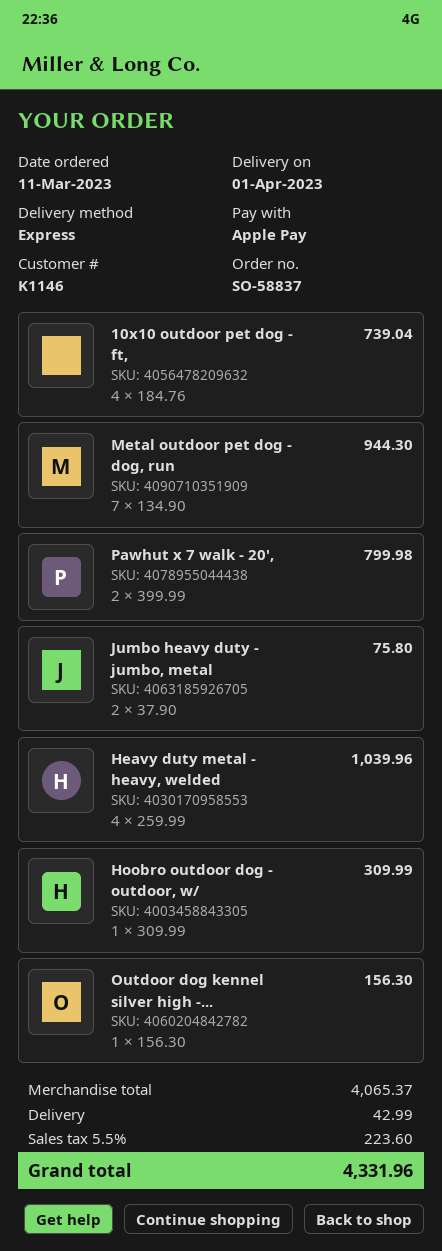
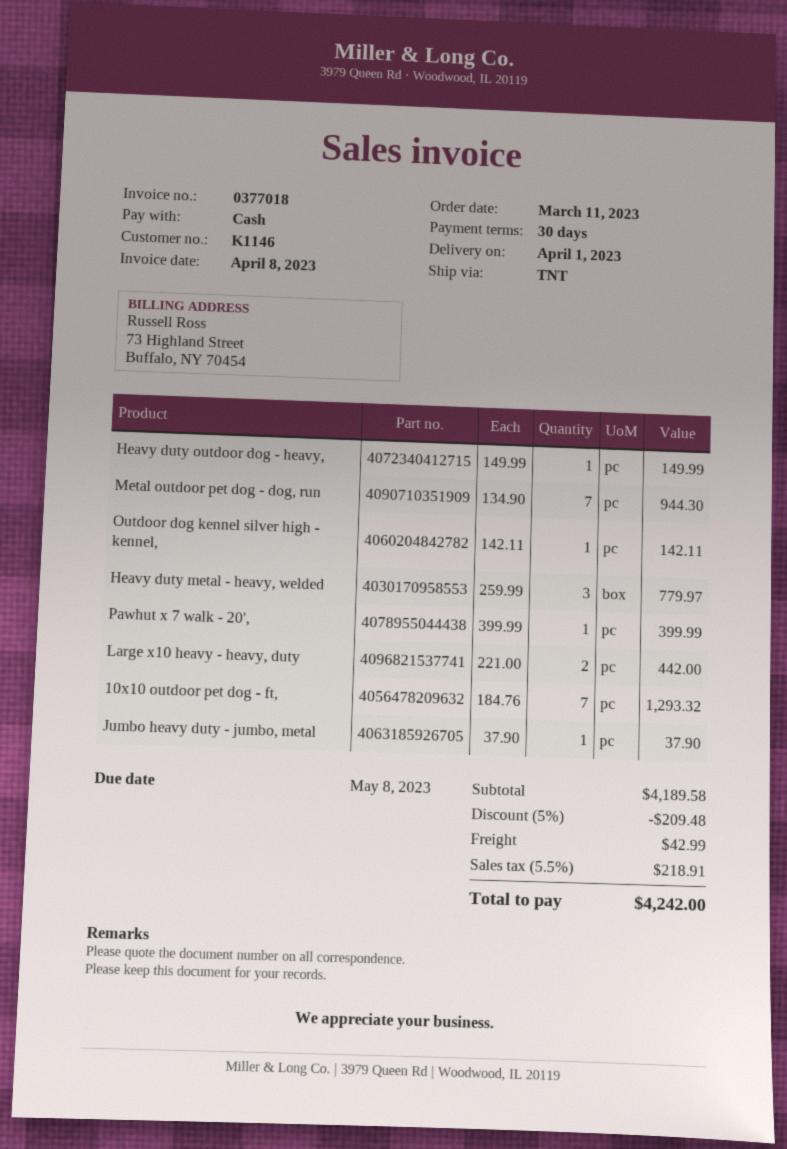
payment method: Apple Pay -> cash
shipping method: express -> TNT
10x10 outdoor pet dog - ft,: 4 x 184.76 = 739.04 -> 7 x 184.76 = 1293.32
Pawhut x 7 walk - 20',: 2 x 399.99 = 799.98 -> 1 x 399.99 = 399.99
Jumbo heavy duty - jumbo, metal: 2 x 37.90 = 75.80 -> 1 x 37.90 = 37.90
Heavy duty metal - heavy, welded: 4 x 259.99 = 1039.96 -> 3 x 259.99 = 779.97
Hoobro outdoor dog - outdoor, w/: 1 x 309.99 = 309.99 -> none
Outdoor dog kennel silver high -...: 1 x 156.30 = 156.30 -> 1 x 142.11 = 142.11
Heavy duty outdoor dog - heavy,: none -> 1 x 149.99 = 149.99
Large x10 heavy - heavy, duty: none -> 2 x 221.00 = 442.00
subtotal: 4065.37 -> 4189.58
discount: none -> 5% = 209.48
tax: 5.5% = 223.60 -> 5.5% = 218.91
total: 4331.96 -> 4242.00

